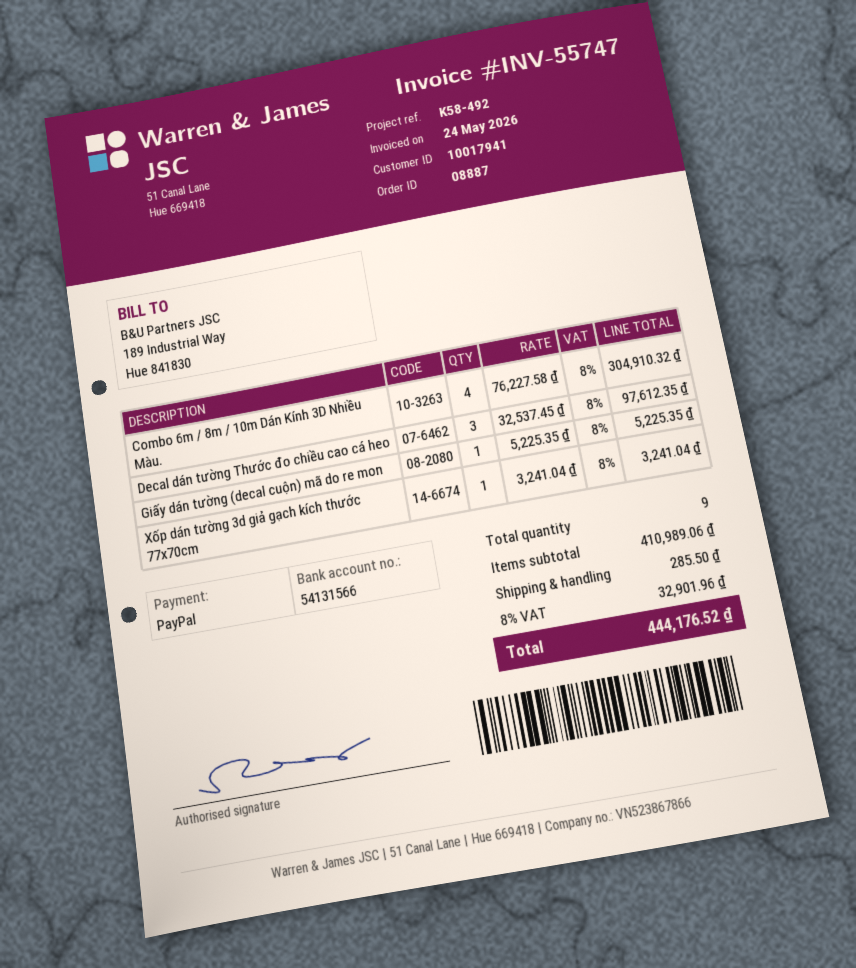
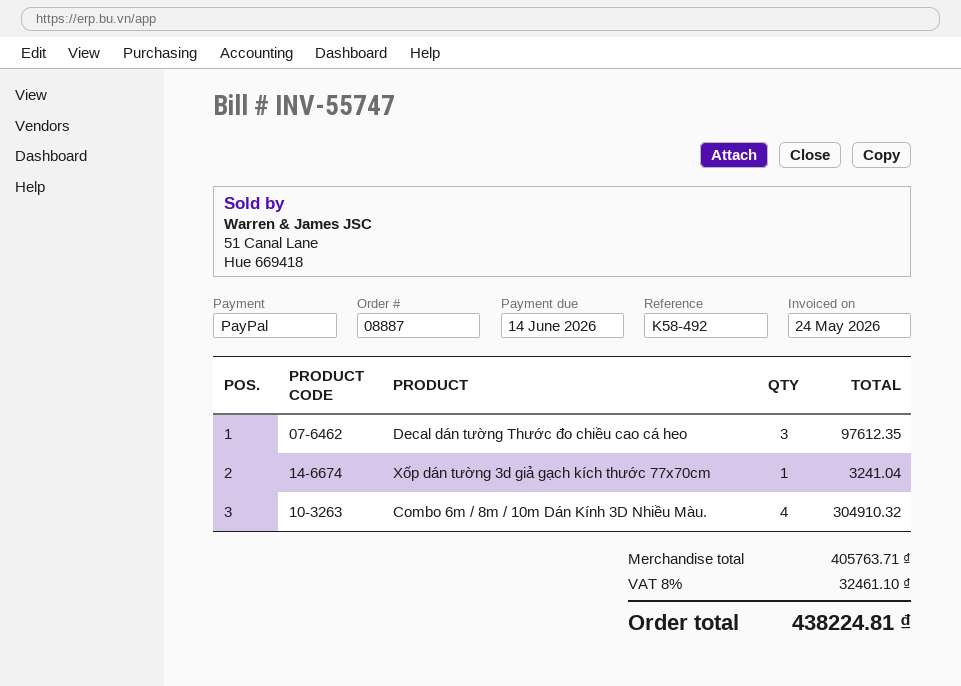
Giấy dán tường (decal cuộn) mã do re mon: 1 for 5225.35 -> none
subtotal: 410989.06 -> 405763.71
shipping: 285.50 -> none
tax: 8% = 32901.96 -> 8% = 32461.10
total: 444176.52 -> 438224.81

